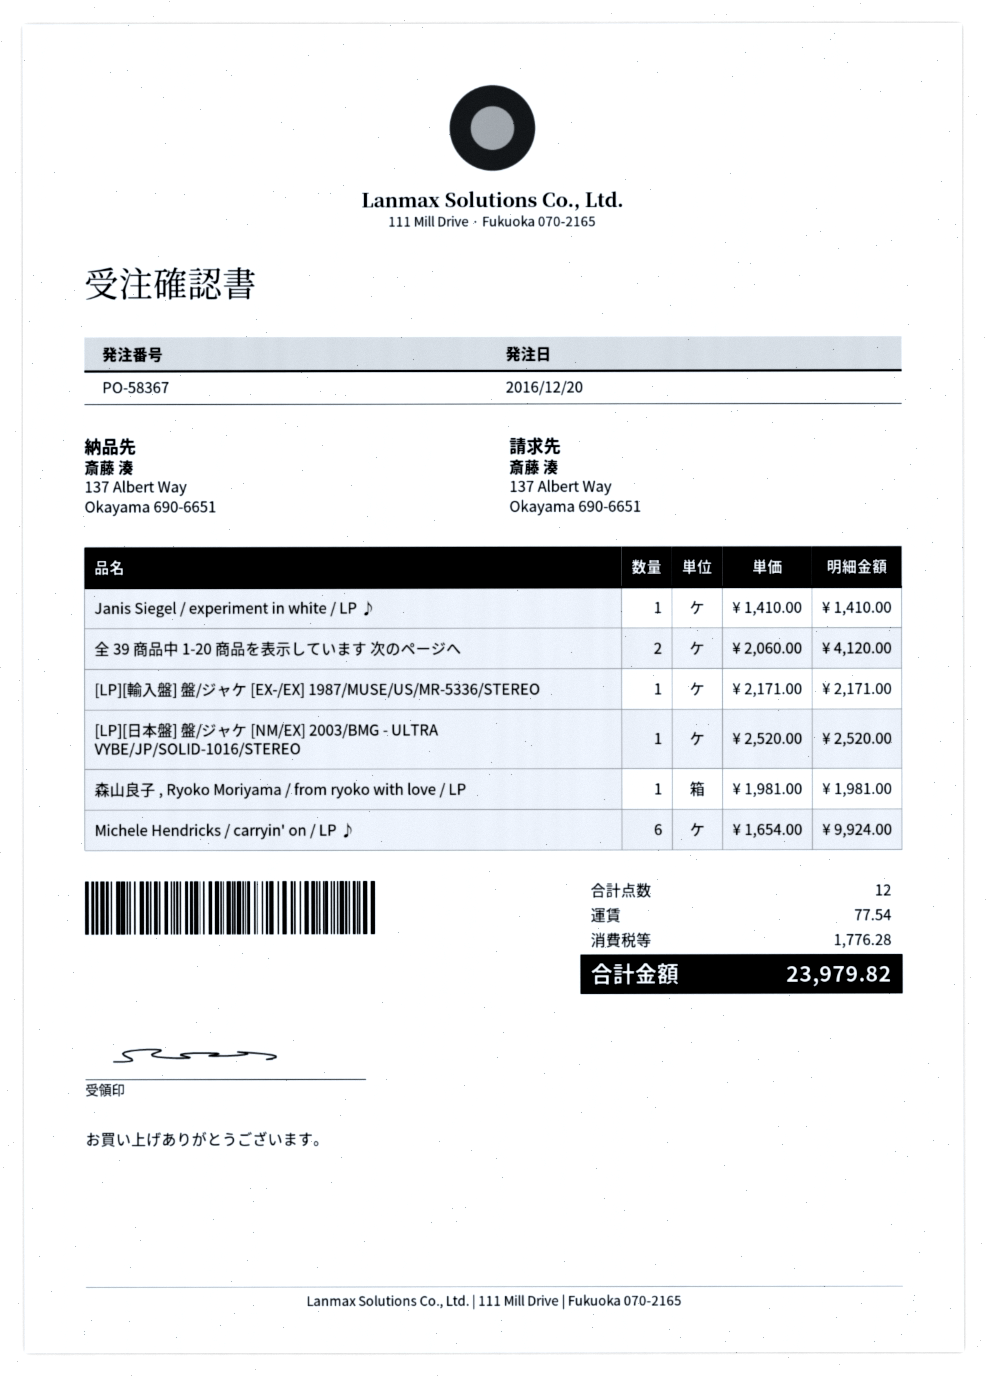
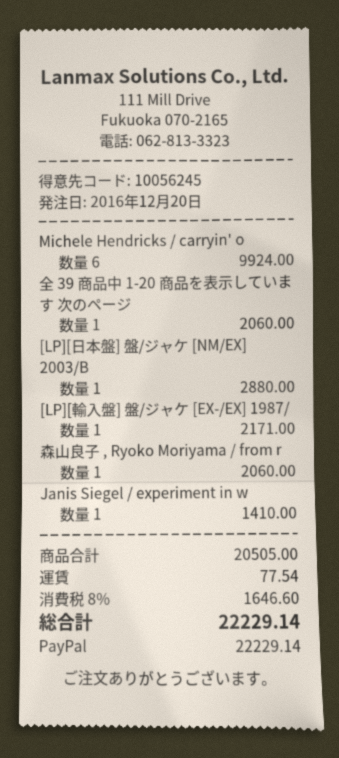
全 39 商品中 1-20 商品を表示しています 次のページへ: 2 for 4120.00 -> 1 for 2060.00
[LP][日本盤] 盤/ジャケ [NM/EX] 2003/BMG - ULTRA VYBE/JP/SOLID-1016/STEREO: 1 for 2520.00 -> 1 for 2880.00
森山良子 , Ryoko Moriyama / from ryoko with love / LP: 1 for 1981.00 -> 1 for 2060.00
tax: 1776.28 -> 1646.60
total: 23979.82 -> 22229.14

